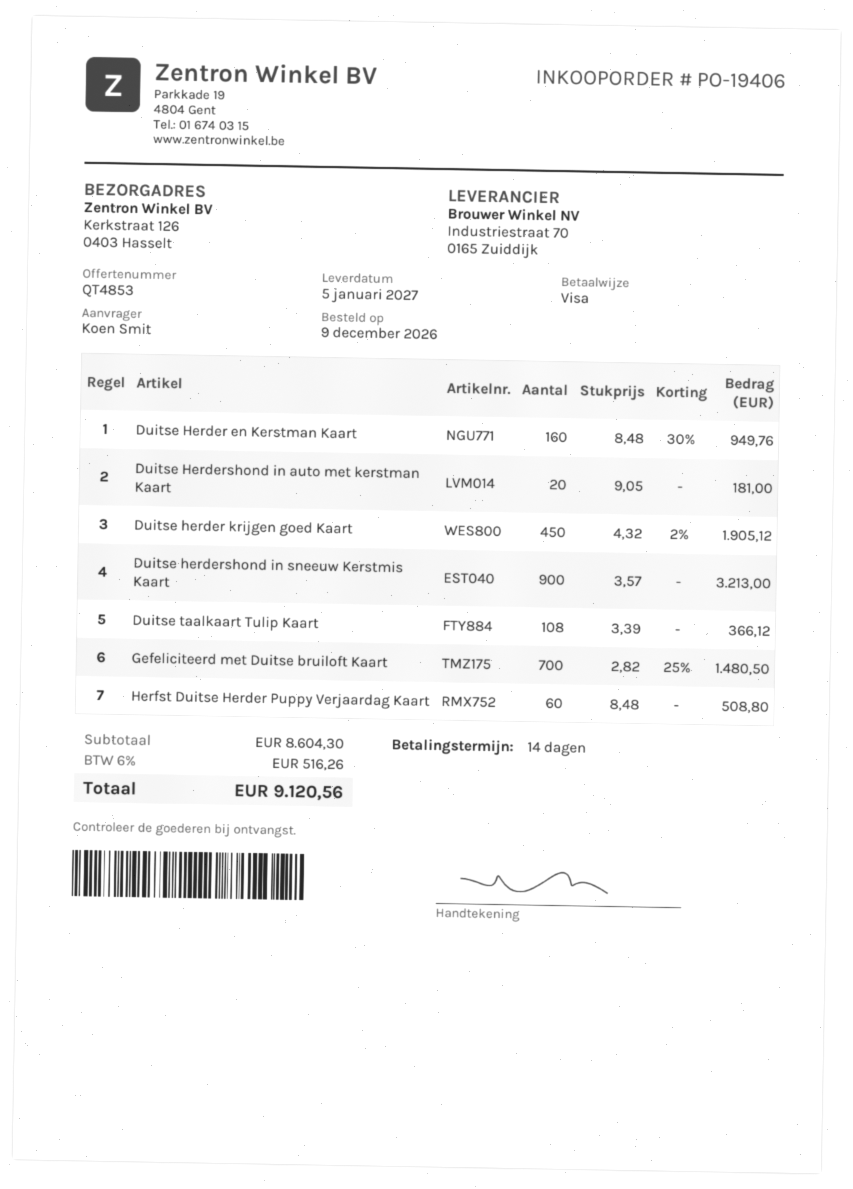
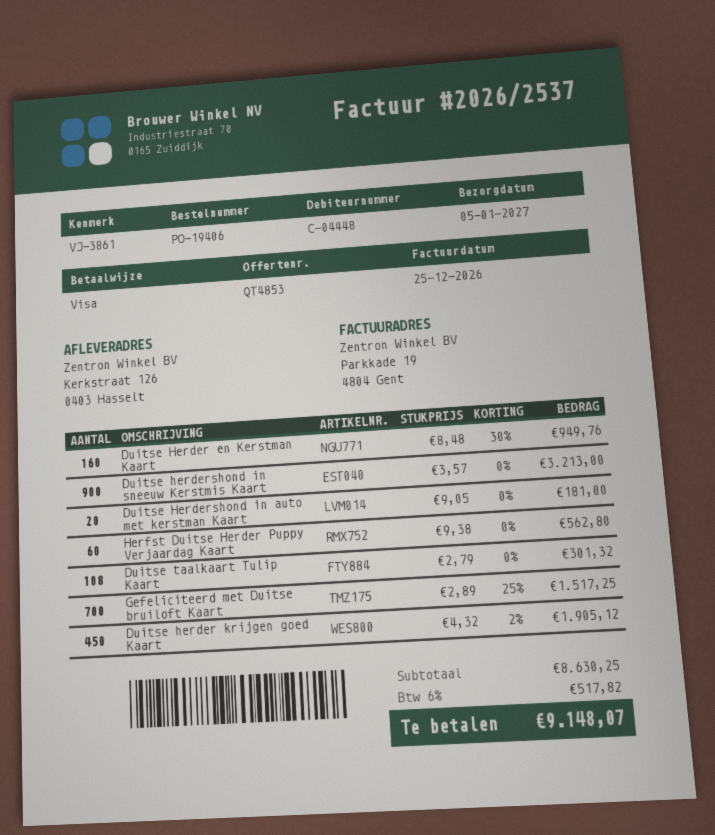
Duitse taalkaart Tulip Kaart: 108 x 3.39 = 366.12 -> 108 x 2.79 = 301.32
Gefeliciteerd met Duitse bruiloft Kaart: 700 x 2.82 - 25% = 1480.50 -> 700 x 2.89 - 25% = 1517.25
Herfst Duitse Herder Puppy Verjaardag Kaart: 60 x 8.48 = 508.80 -> 60 x 9.38 = 562.80
subtotal: 8604.30 -> 8630.25
tax: 6% = 516.26 -> 6% = 517.82
total: 9120.56 -> 9148.07

